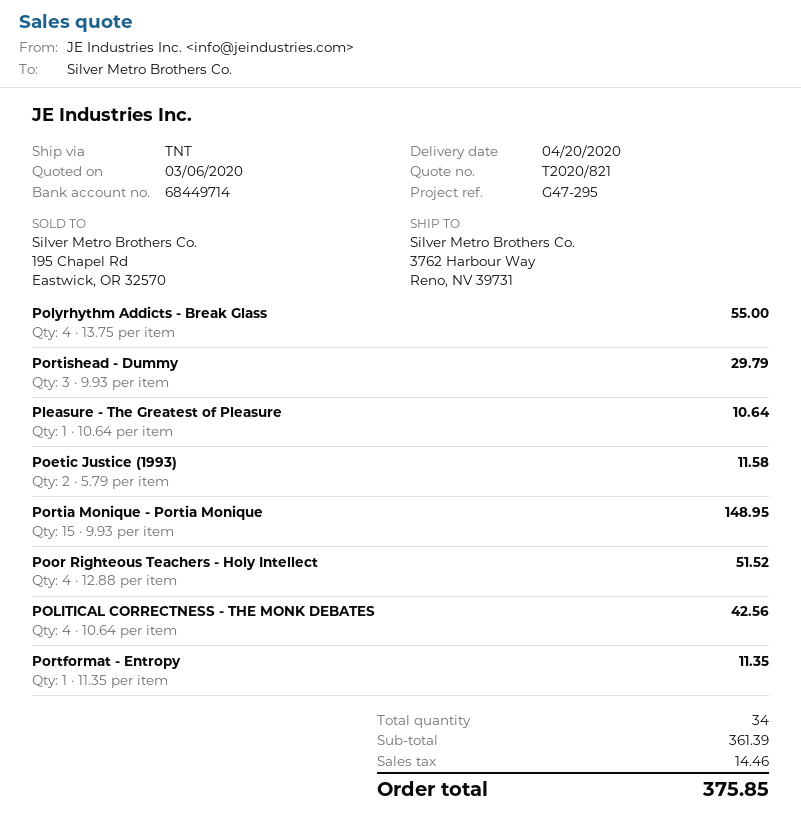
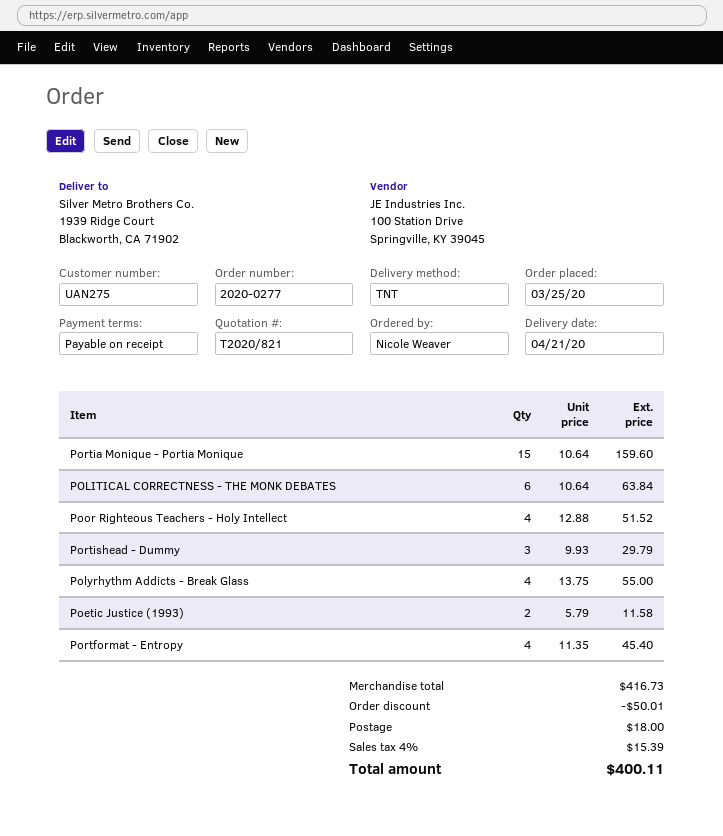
delivery date: 2020-04-20 -> 2020-04-21
ship to: 3762 Harbour Way, Reno, NV 39731 -> 1939 Ridge Court, Blackworth, CA 71902
Pleasure - The Greatest of Pleasure: 1 x 10.64 = 10.64 -> none
Portia Monique - Portia Monique: 15 x 9.93 = 148.95 -> 15 x 10.64 = 159.60
POLITICAL CORRECTNESS - THE MONK DEBATES: 4 x 10.64 = 42.56 -> 6 x 10.64 = 63.84
Portformat - Entropy: 1 x 11.35 = 11.35 -> 4 x 11.35 = 45.40
subtotal: 361.39 -> 416.73
discount: none -> 50.01
shipping: none -> 18.00
tax: 14.46 -> 15.39
total: 375.85 -> 400.11

